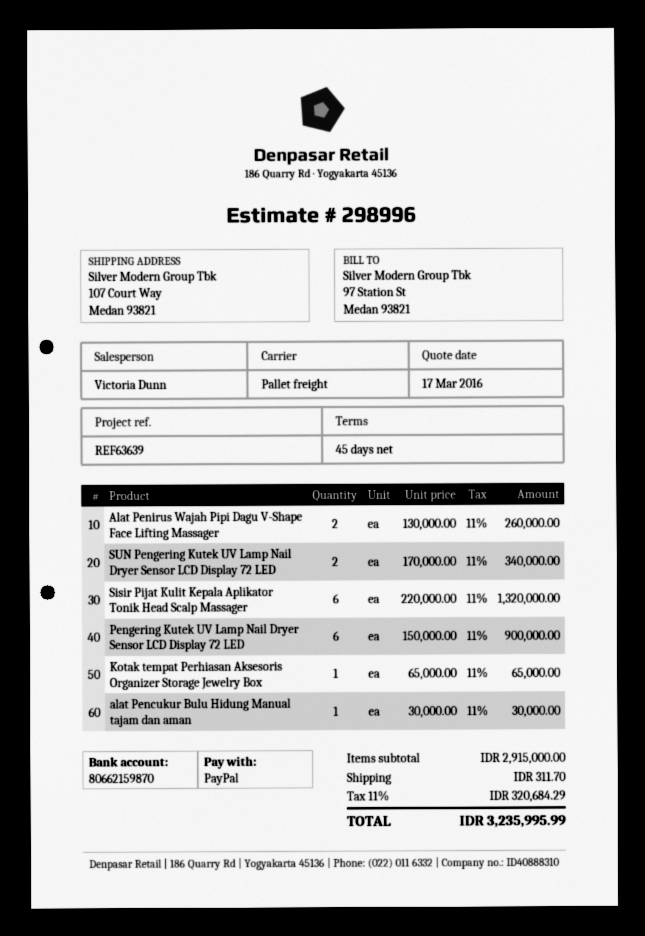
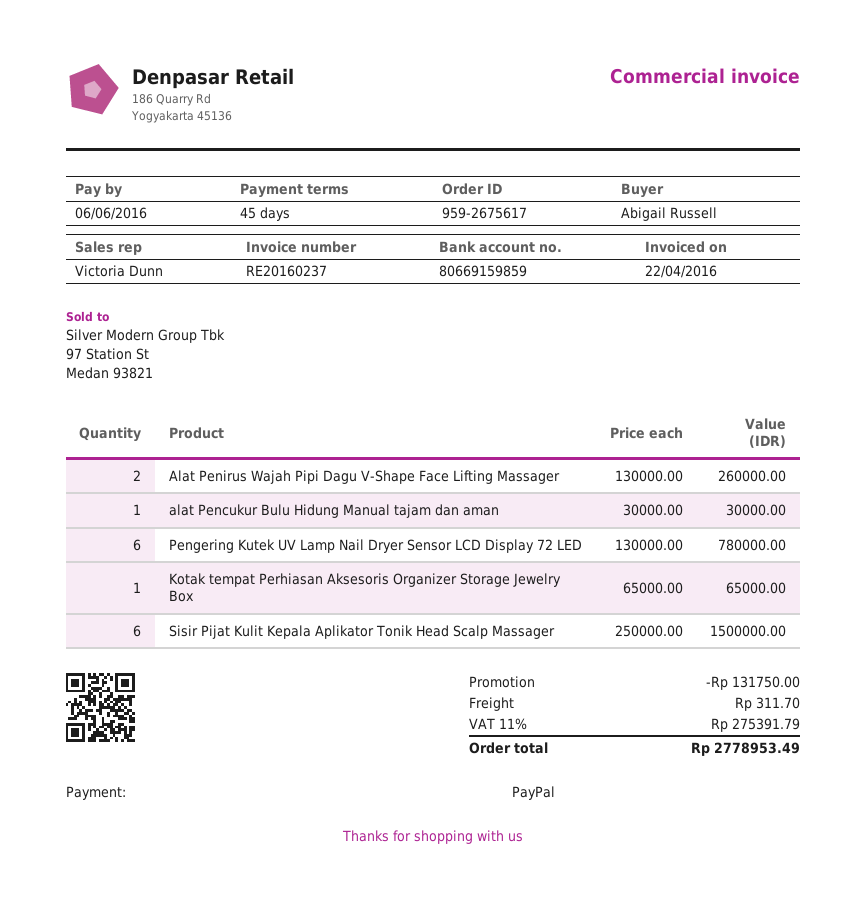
bank account: 80662159870 -> 80669159859
SUN Pengering Kutek UV Lamp Nail Dryer Sensor LCD Display 72 LED: 2 x 170000.00 = 340000.00 -> none
Sisir Pijat Kulit Kepala Aplikator Tonik Head Scalp Massager: 6 x 220000.00 = 1320000.00 -> 6 x 250000.00 = 1500000.00
Pengering Kutek UV Lamp Nail Dryer Sensor LCD Display 72 LED: 6 x 150000.00 = 900000.00 -> 6 x 130000.00 = 780000.00
discount: none -> 131750.00
tax: 11% = 320684.29 -> 11% = 275391.79
total: 3235995.99 -> 2778953.49

